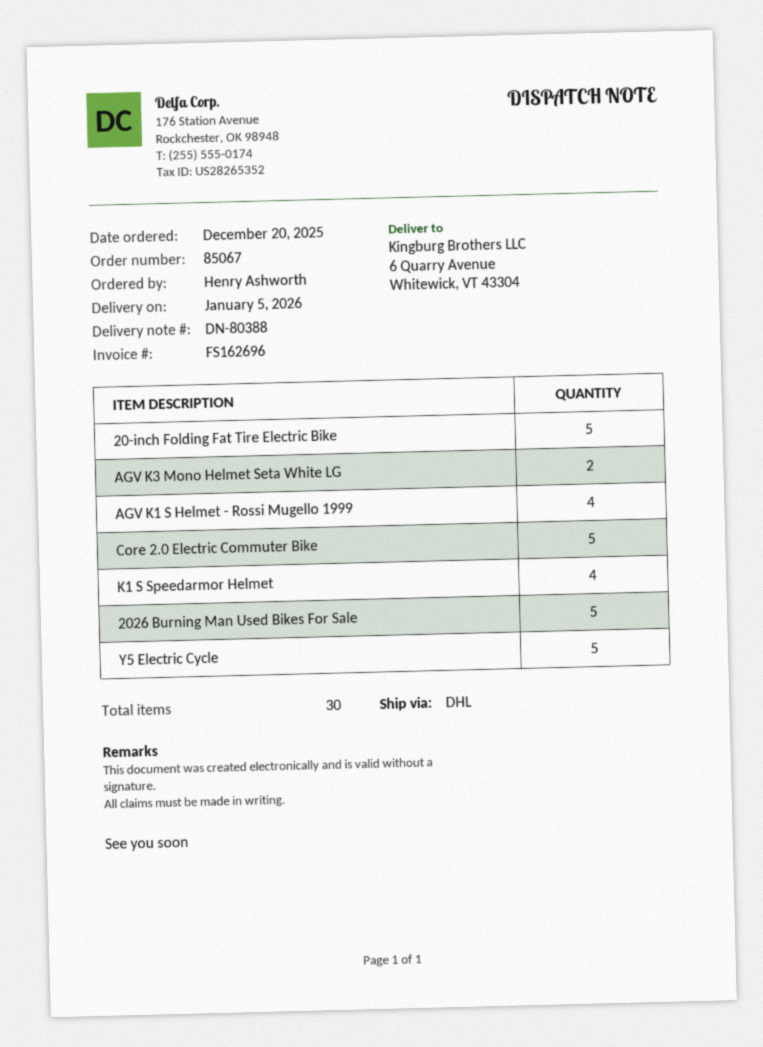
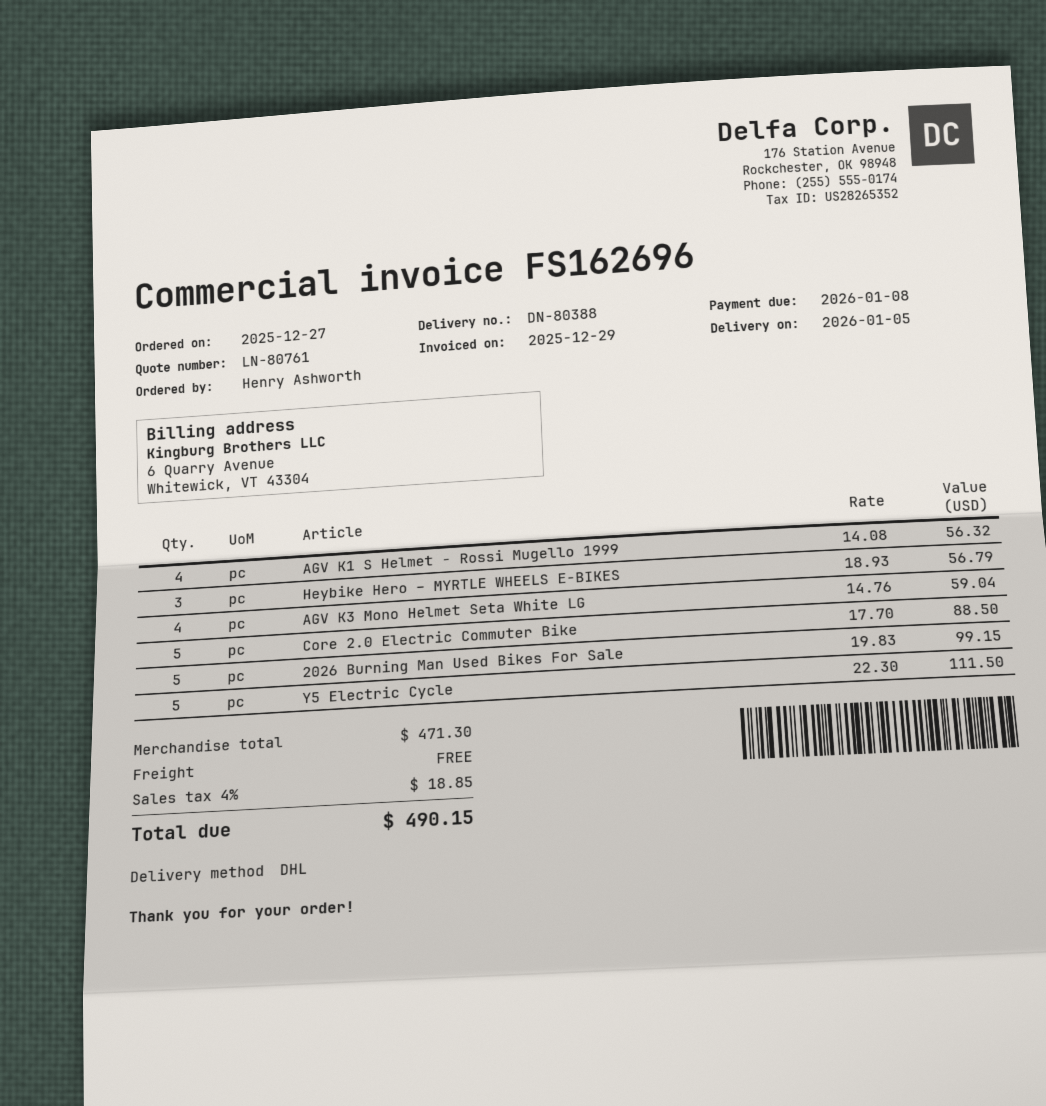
order date: 2025-12-20 -> 2025-12-27
20-inch Folding Fat Tire Electric Bike: 5 -> none
AGV K3 Mono Helmet Seta White LG: 2 -> 4
K1 S Speedarmor Helmet: 4 -> none
Heybike Hero – MYRTLE WHEELS E-BIKES: none -> 3

